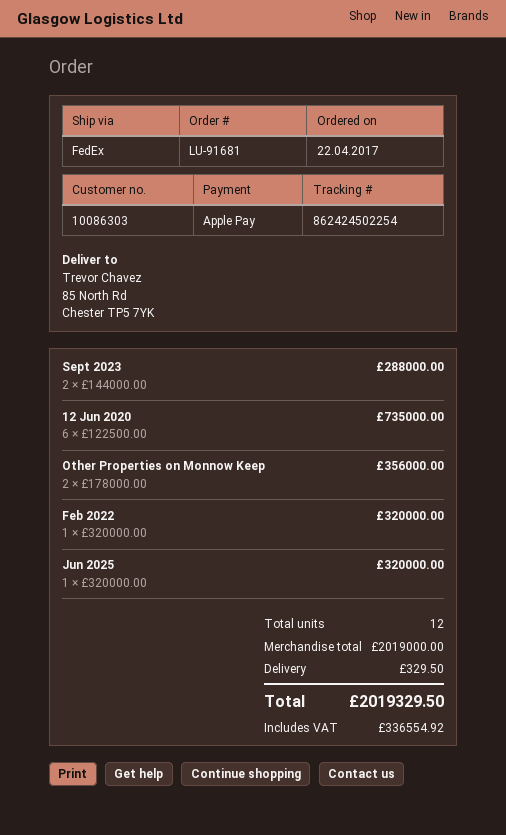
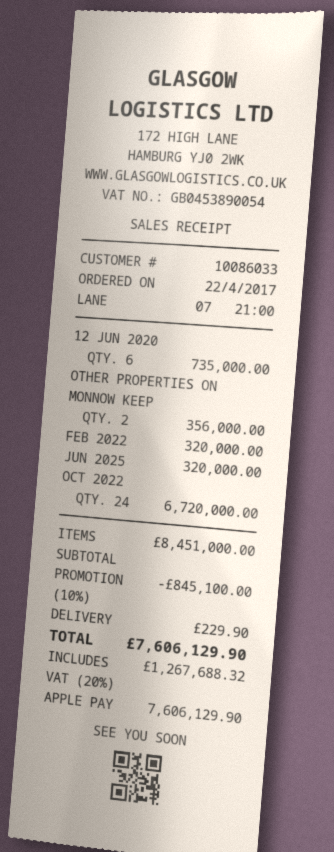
customer number: 10086303 -> 10086033
Sept 2023: 2 for 288000.00 -> none
OCT 2022: none -> 24 for 6720000.00
subtotal: 2019000.00 -> 8451000.00
discount: none -> 10% = 845100.00
shipping: 329.50 -> 229.90
tax: 336554.92 -> 1267688.32
total: 2019329.50 -> 7606129.90

